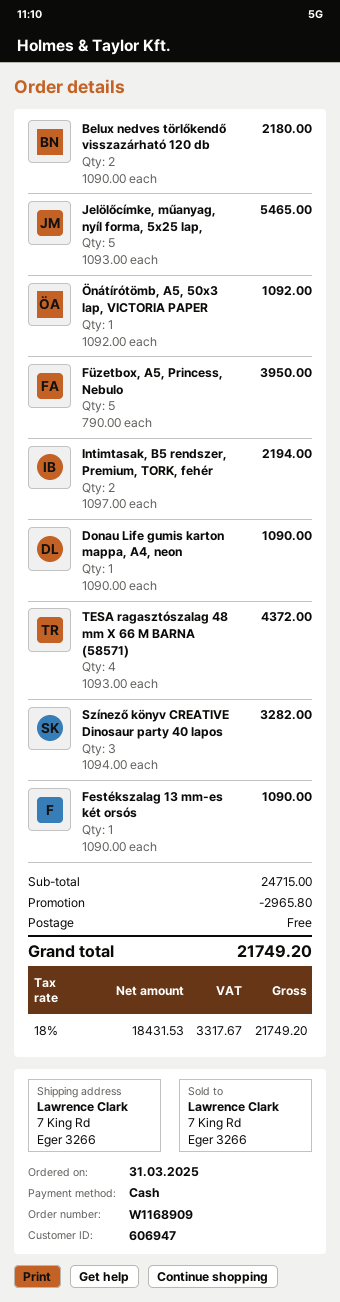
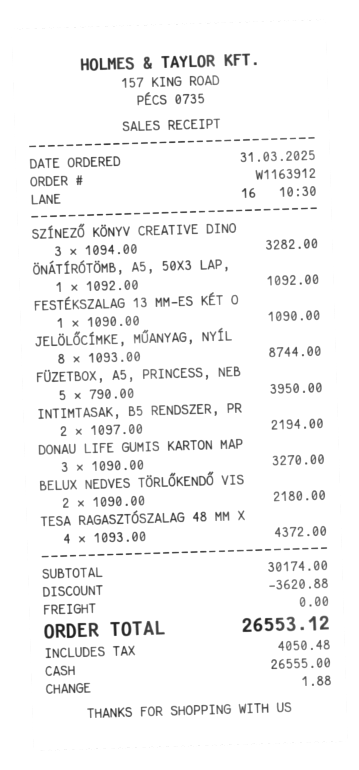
order number: W1168909 -> W1163912
Jelölőcímke, műanyag, nyíl forma, 5x25 lap,: 5 x 1093.00 = 5465.00 -> 8 x 1093.00 = 8744.00
Donau Life gumis karton mappa, A4, neon: 1 x 1090.00 = 1090.00 -> 3 x 1090.00 = 3270.00
subtotal: 24715.00 -> 30174.00
discount: 2965.80 -> 3620.88
tax: 3317.67 -> 4050.48
total: 21749.20 -> 26553.12

